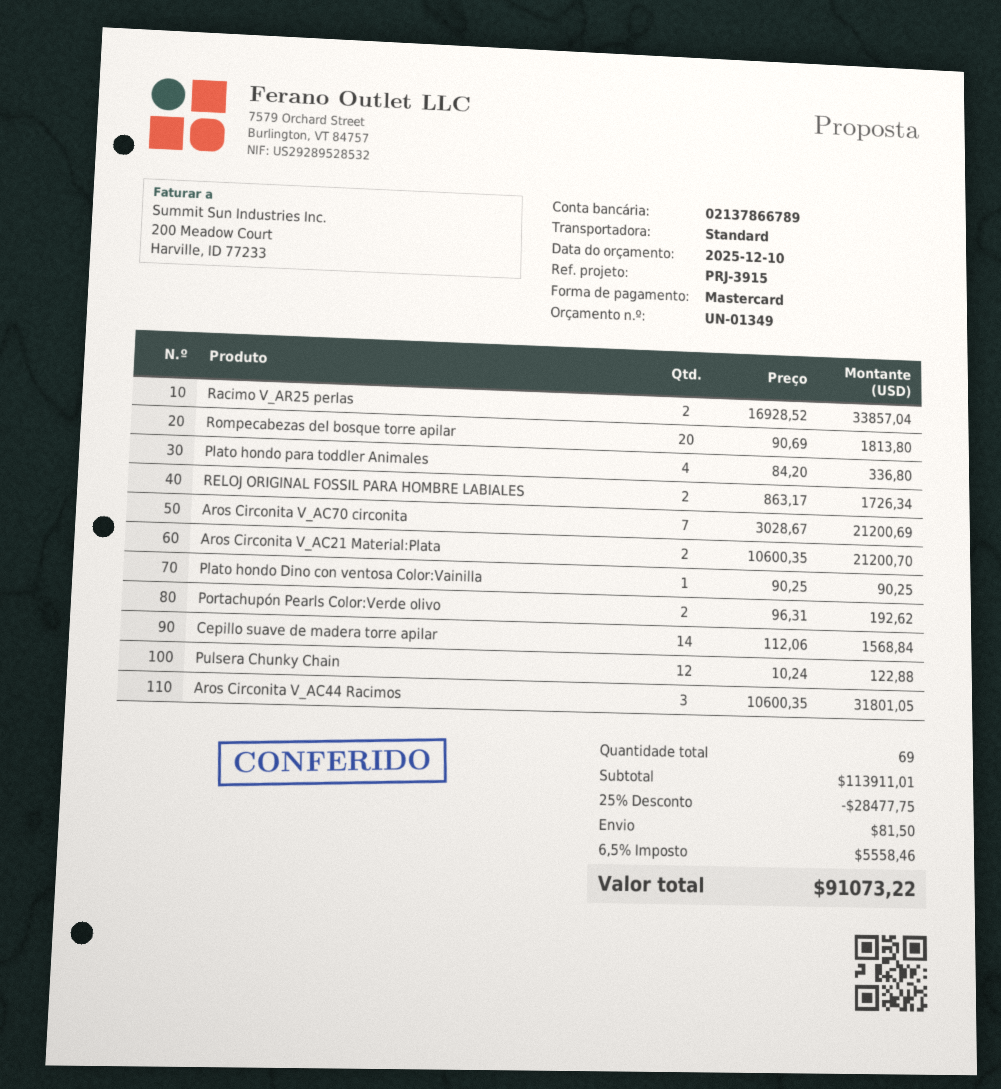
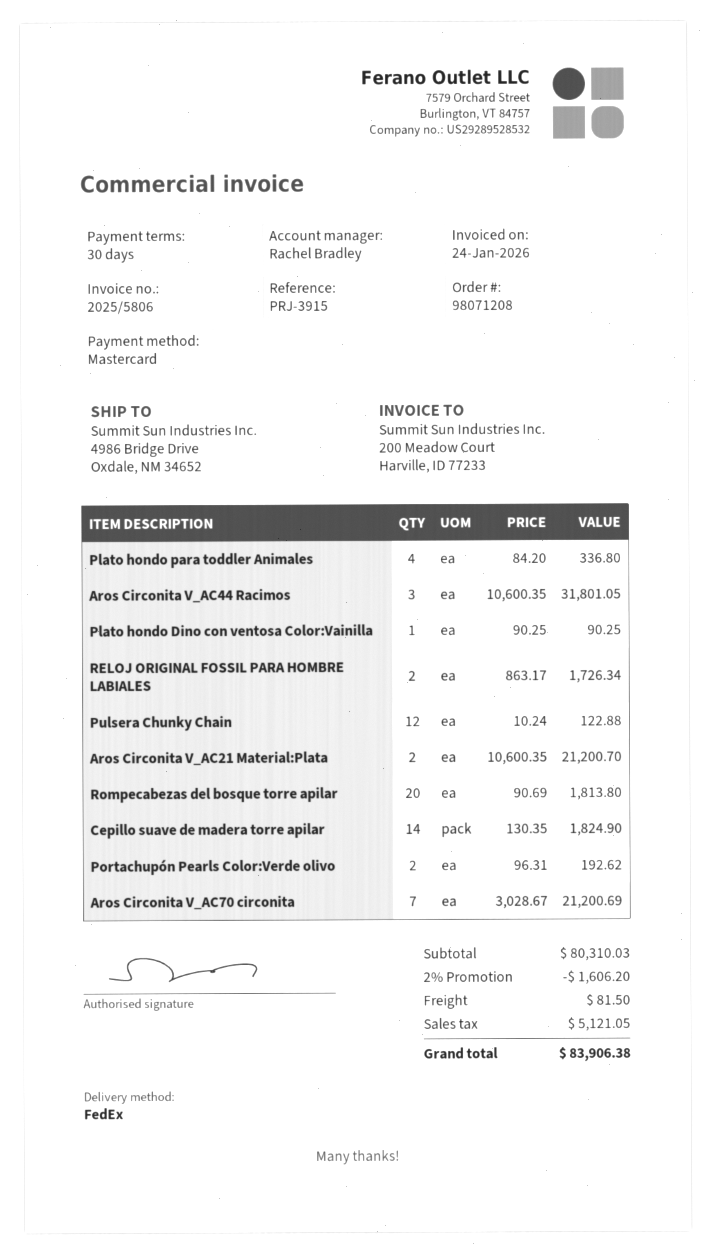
shipping method: standard -> FedEx
Racimo V_AR25 perlas: 2 x 16928.52 = 33857.04 -> none
Cepillo suave de madera torre apilar: 14 x 112.06 = 1568.84 -> 14 x 130.35 = 1824.90
subtotal: 113911.01 -> 80310.03
discount: 25% = 28477.75 -> 2% = 1606.20
tax: 5558.46 -> 5121.05
total: 91073.22 -> 83906.38

